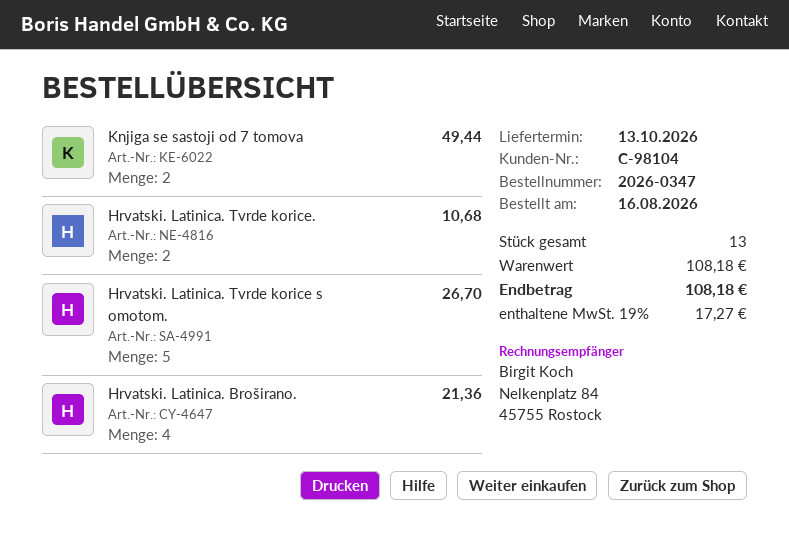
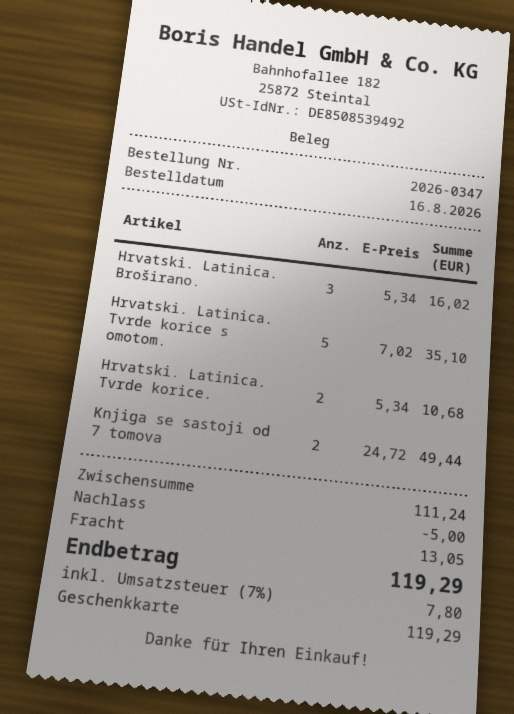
Hrvatski. Latinica. Tvrde korice s omotom.: 5 for 26.70 -> 5 for 35.10
Hrvatski. Latinica. Broširano.: 4 for 21.36 -> 3 for 16.02
subtotal: 108.18 -> 111.24
discount: none -> 5.00
shipping: none -> 13.05
tax: 19% = 17.27 -> 7% = 7.80
total: 108.18 -> 119.29

